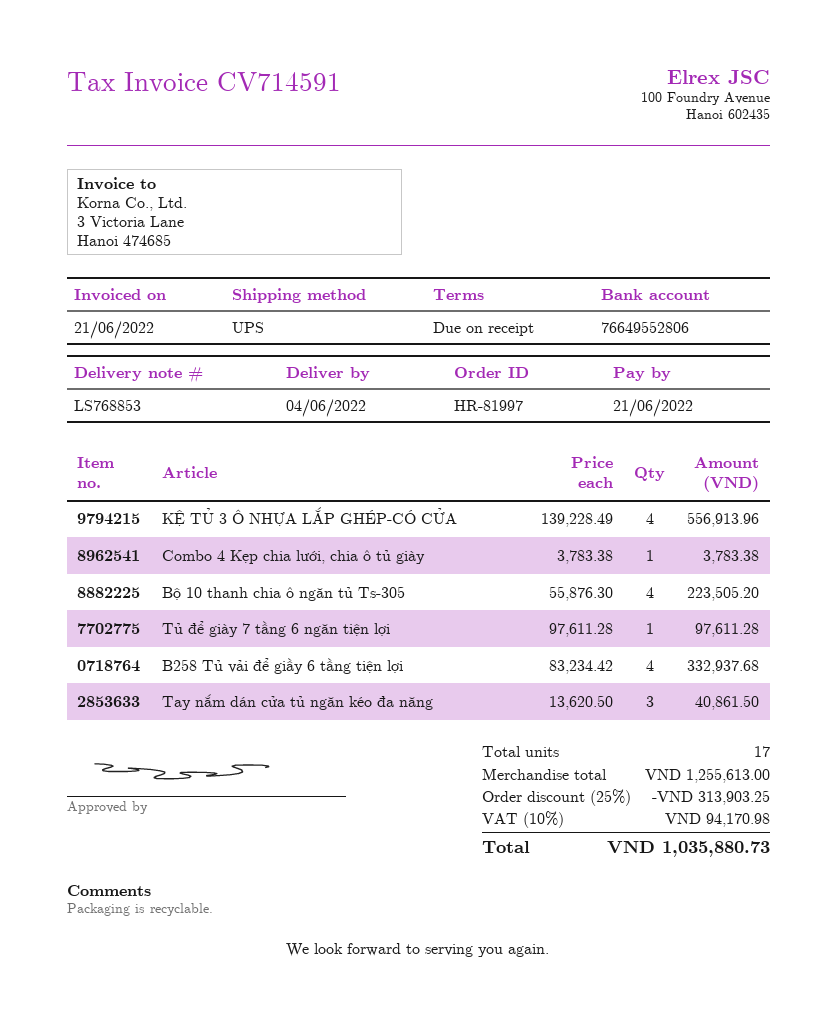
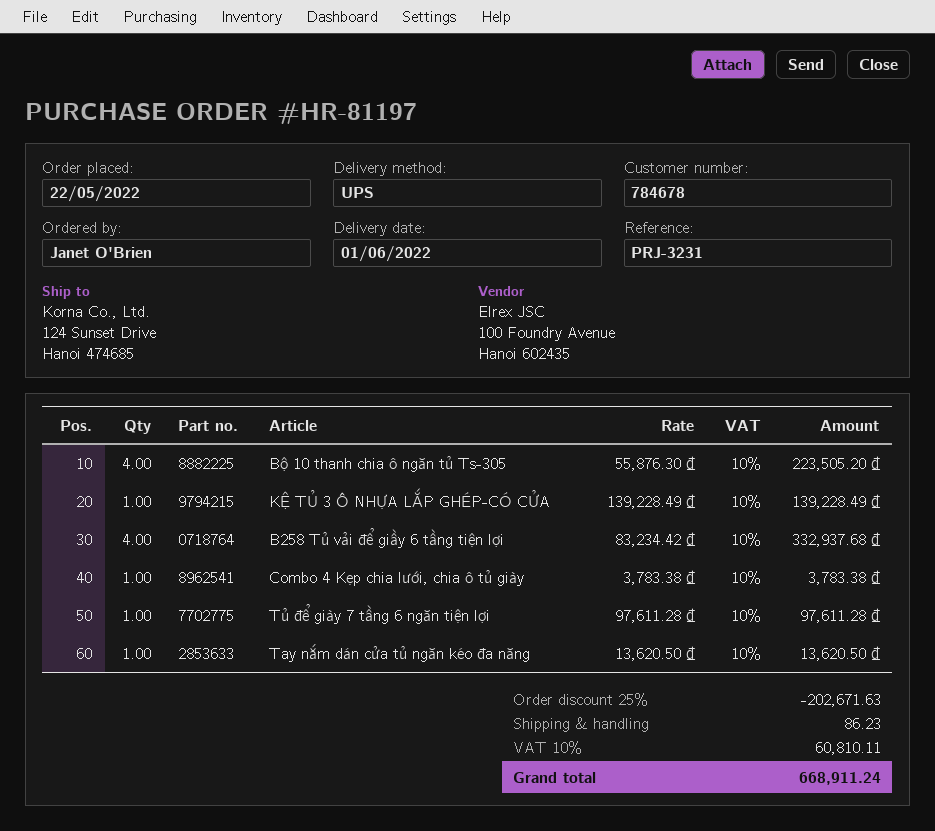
order number: HR-81997 -> HR-81197
delivery date: 2022-06-04 -> 2022-06-01
KỆ TỦ 3 Ô NHỰA LẮP GHÉP-CÓ CỬA: 4 x 139228.49 = 556913.96 -> 1 x 139228.49 = 139228.49
Tay nắm dán cửa tủ ngăn kéo đa năng: 3 x 13620.50 = 40861.50 -> 1 x 13620.50 = 13620.50
discount: 25% = 313903.25 -> 25% = 202671.63
shipping: none -> 86.23
tax: 10% = 94170.98 -> 10% = 60810.11
total: 1035880.73 -> 668911.24

